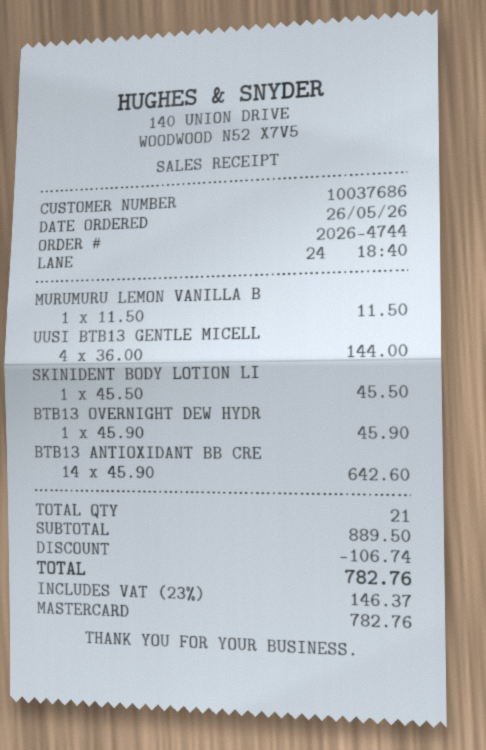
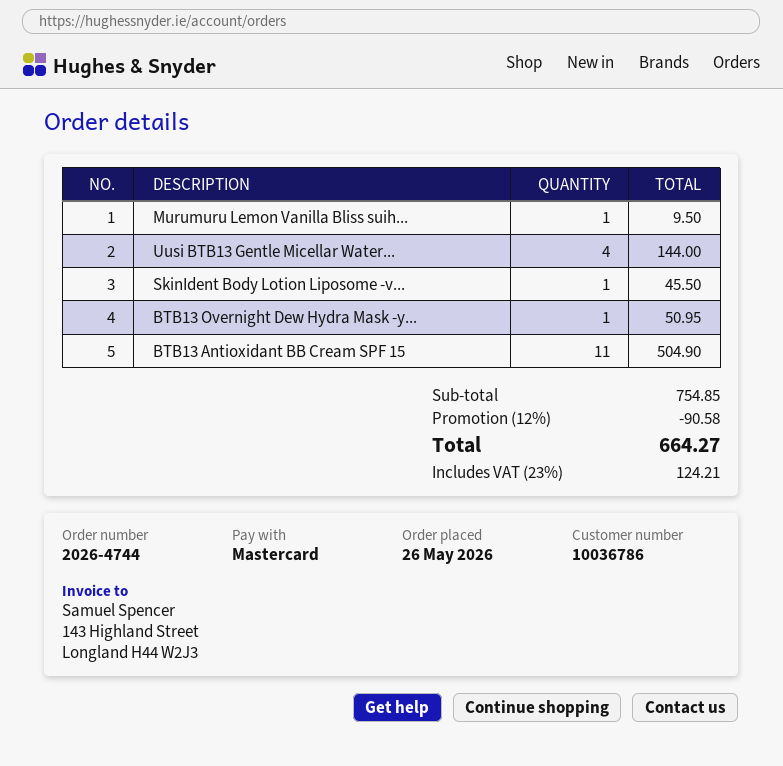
customer number: 10037686 -> 10036786
MURUMURU LEMON VANILLA B: 1 for 11.50 -> 1 for 9.50
BTB13 OVERNIGHT DEW HYDR: 1 for 45.90 -> 1 for 50.95
BTB13 ANTIOXIDANT BB CRE: 14 for 642.60 -> 11 for 504.90
subtotal: 889.50 -> 754.85
discount: 106.74 -> 90.58
tax: 23% = 146.37 -> 23% = 124.21
total: 782.76 -> 664.27

